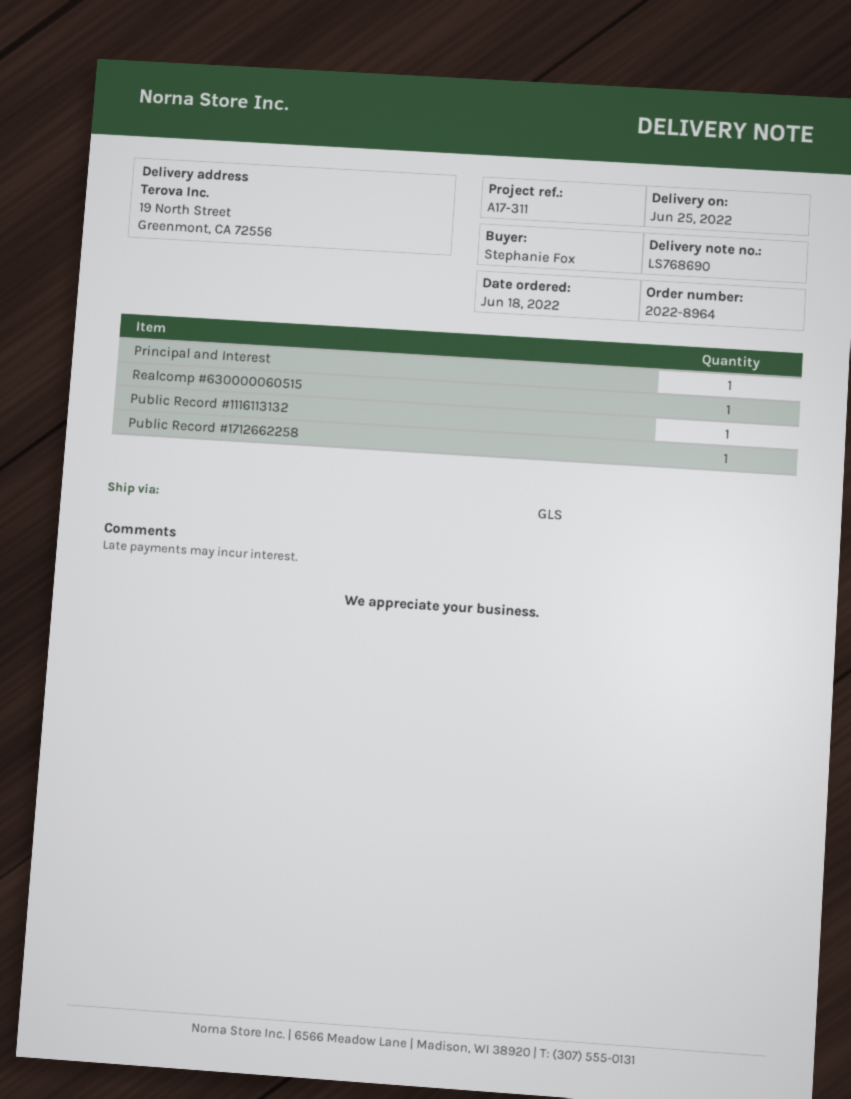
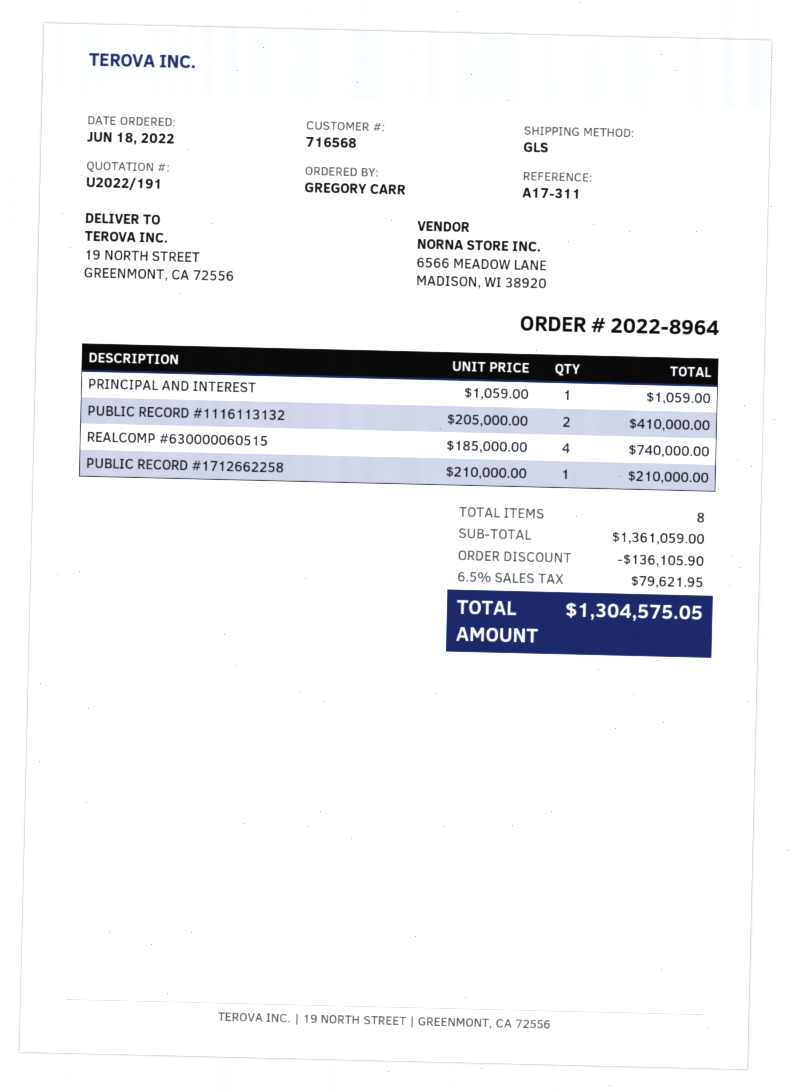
ordered by: Stephanie Fox -> GREGORY CARR
Realcomp #630000060515: 1 -> 4
Public Record #1116113132: 1 -> 2

